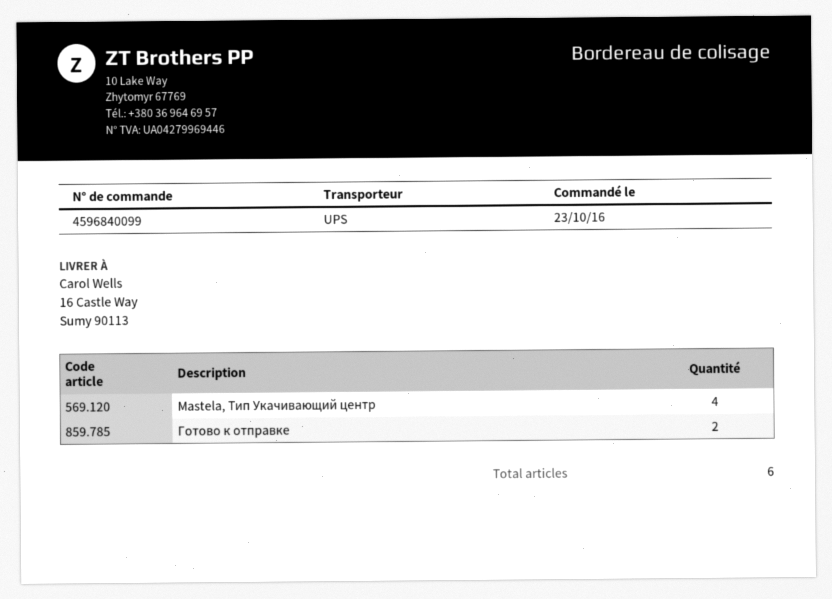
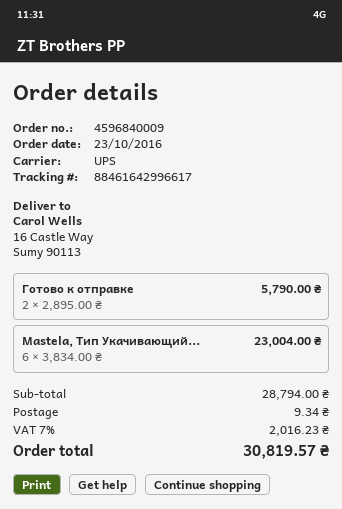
order number: 4596840099 -> 4596840009
Mastela, Тип Укачивающий центр: 4 -> 6

